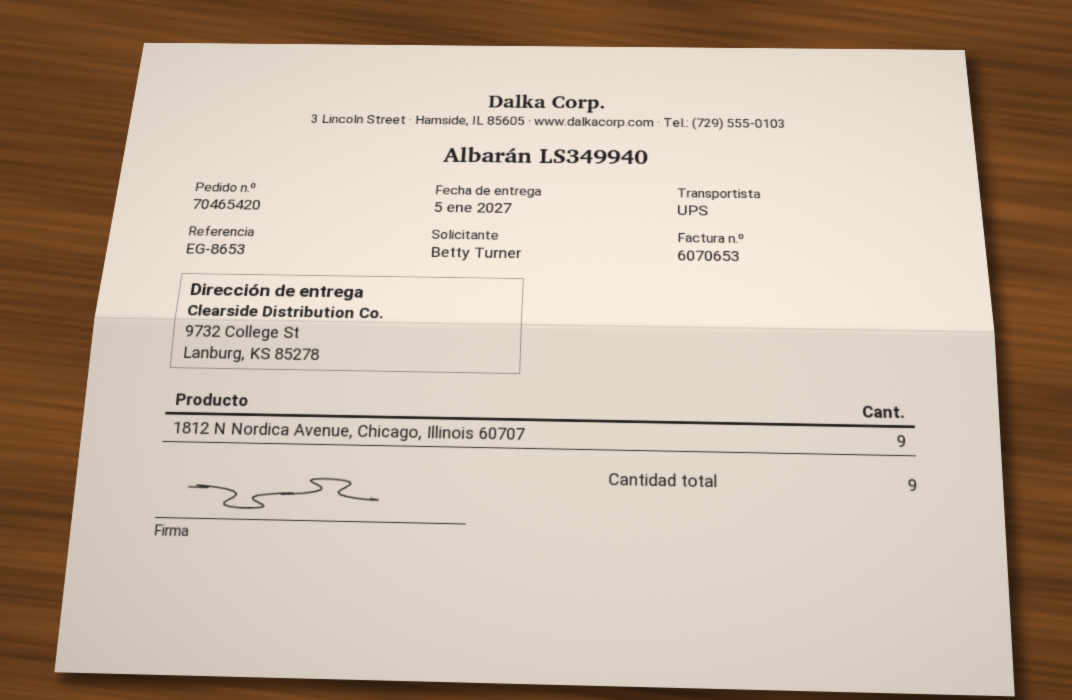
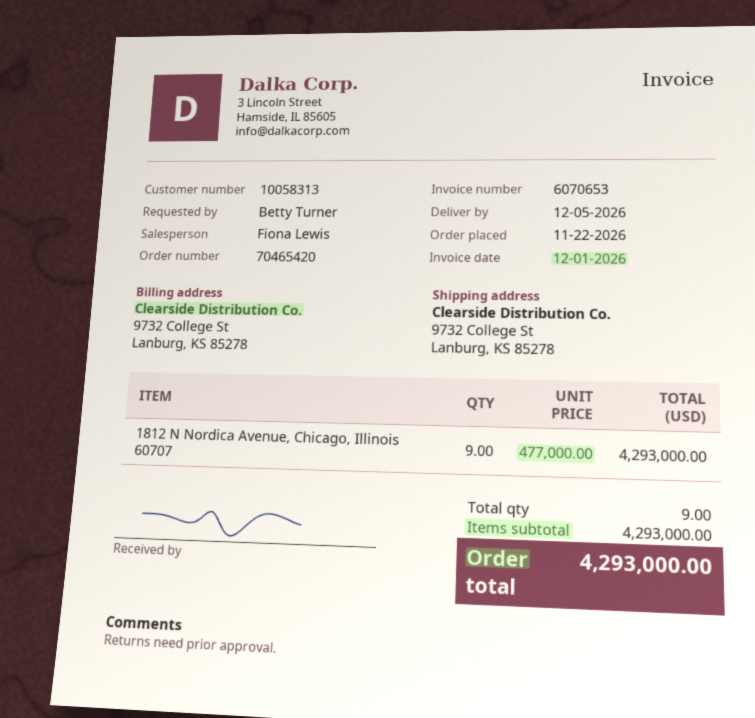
delivery date: 2027-01-05 -> 2026-12-05

